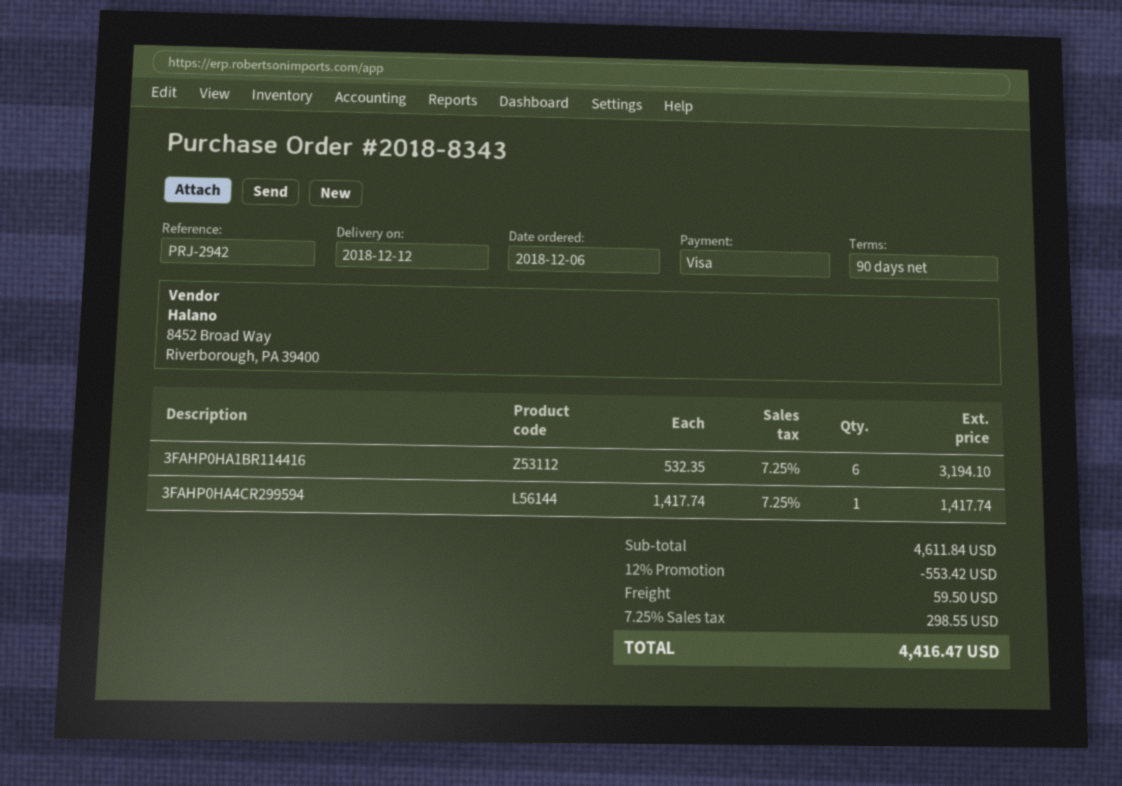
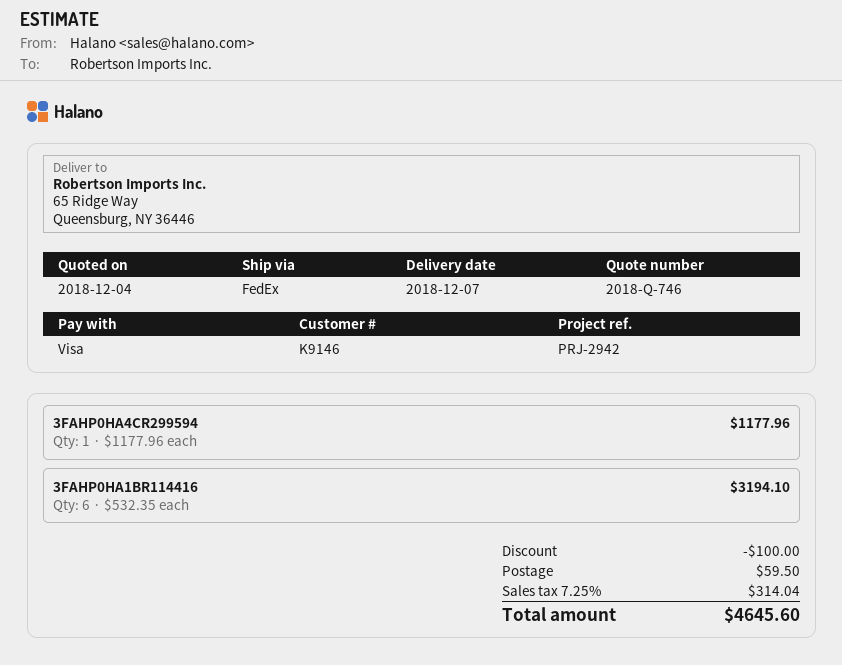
delivery date: 2018-12-12 -> 2018-12-07
3FAHP0HA4CR299594: 1 x 1417.74 = 1417.74 -> 1 x 1177.96 = 1177.96
discount: 553.42 -> 100.00
tax: 7.25% = 298.55 -> 7.25% = 314.04
total: 4416.47 -> 4645.60

